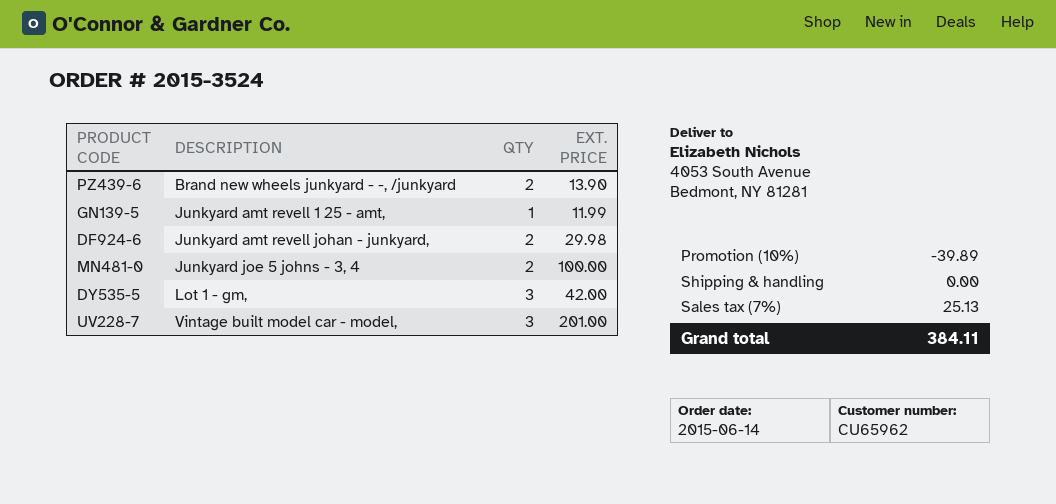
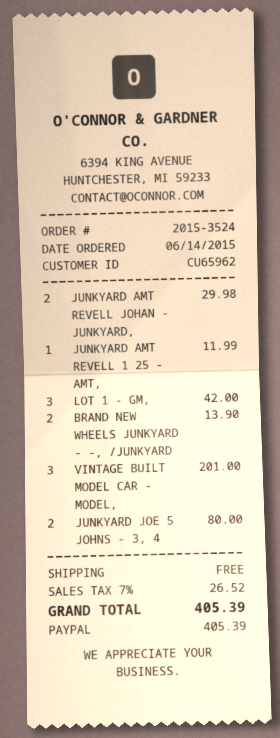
Junkyard joe 5 johns - 3, 4: 2 for 100.00 -> 2 for 80.00
discount: 10% = 39.89 -> none
tax: 7% = 25.13 -> 7% = 26.52
total: 384.11 -> 405.39

